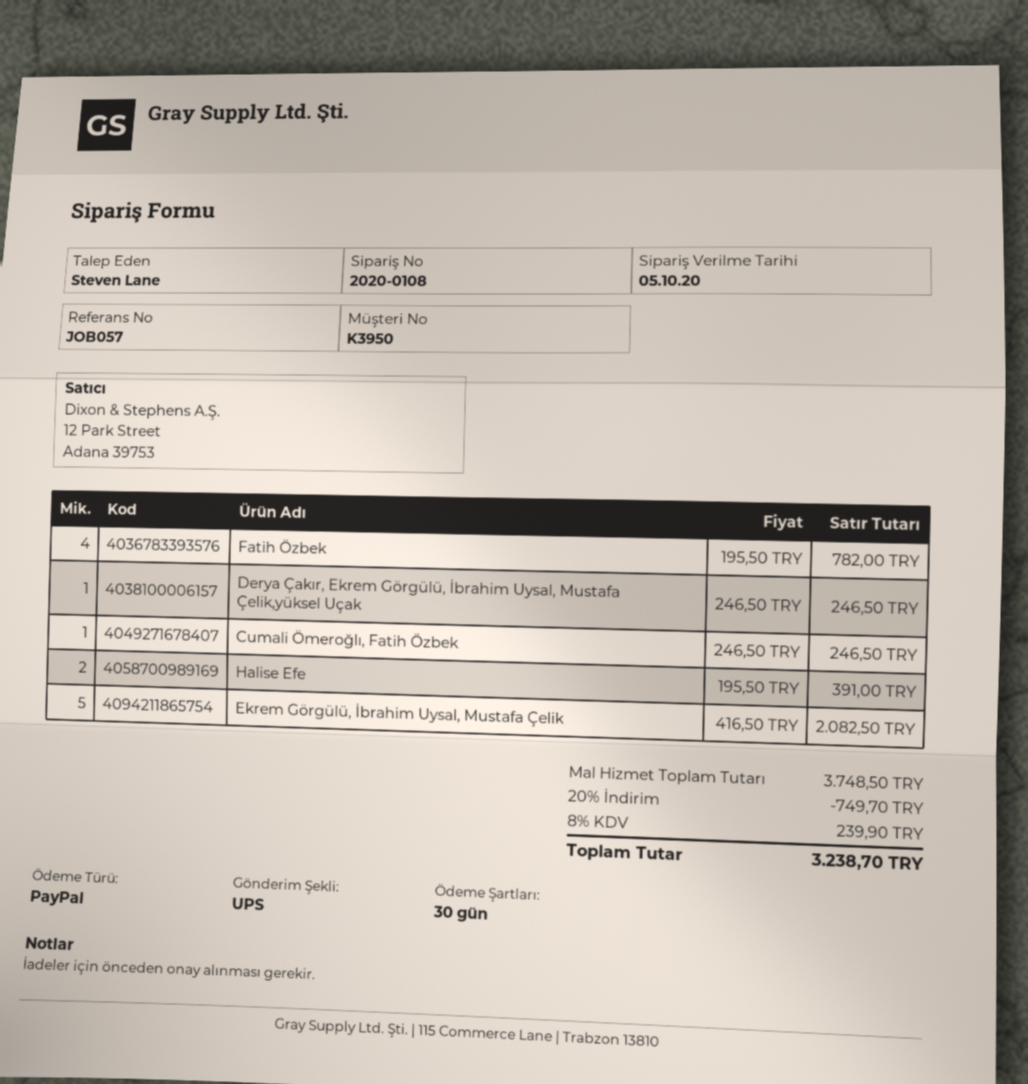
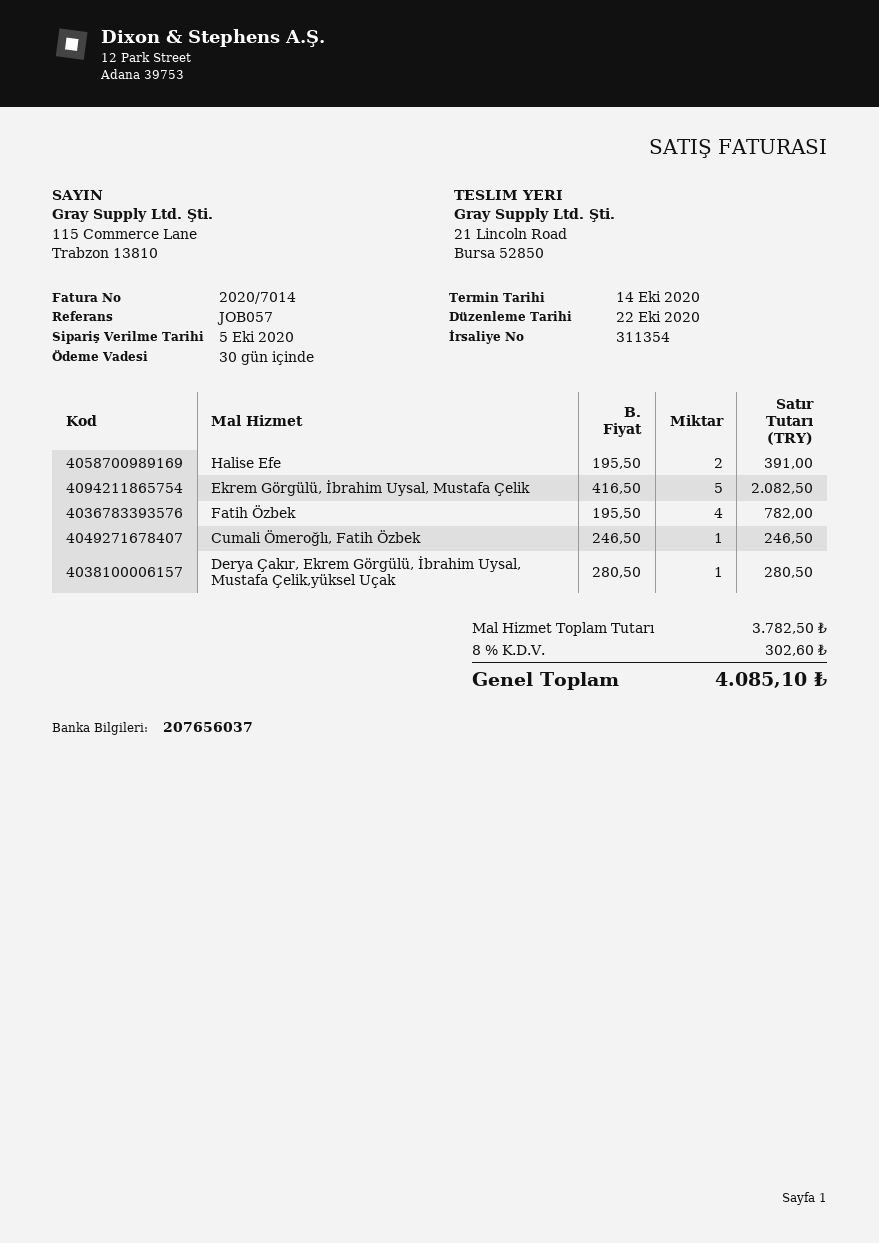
Derya Çakır, Ekrem Görgülü, İbrahim Uysal, Mustafa Çelik,yüksel Uçak: 1 x 246.50 = 246.50 -> 1 x 280.50 = 280.50
subtotal: 3748.50 -> 3782.50
discount: 20% = 749.70 -> none
tax: 8% = 239.90 -> 8% = 302.60
total: 3238.70 -> 4085.10

